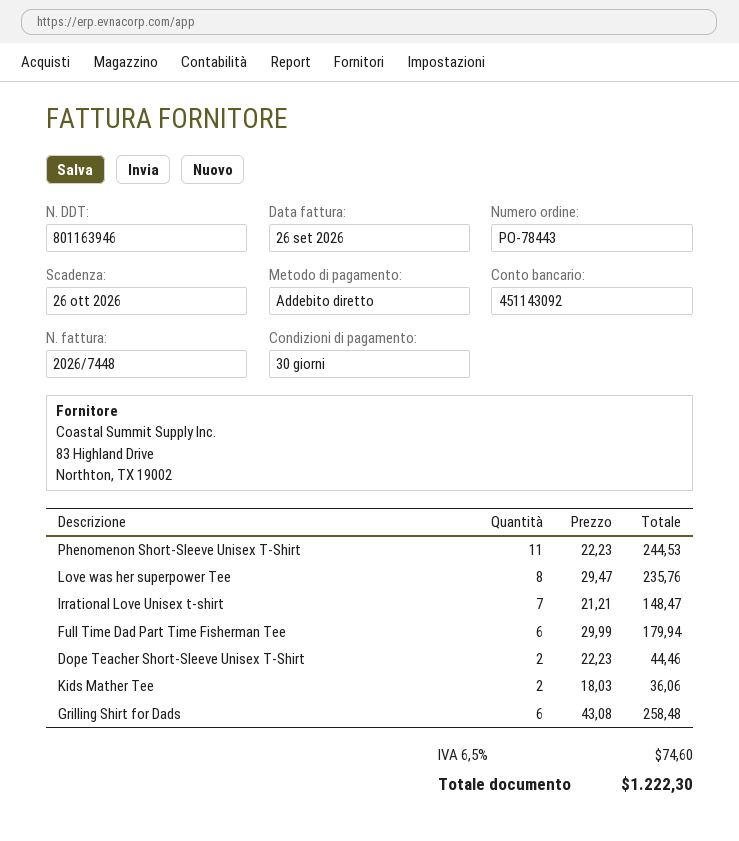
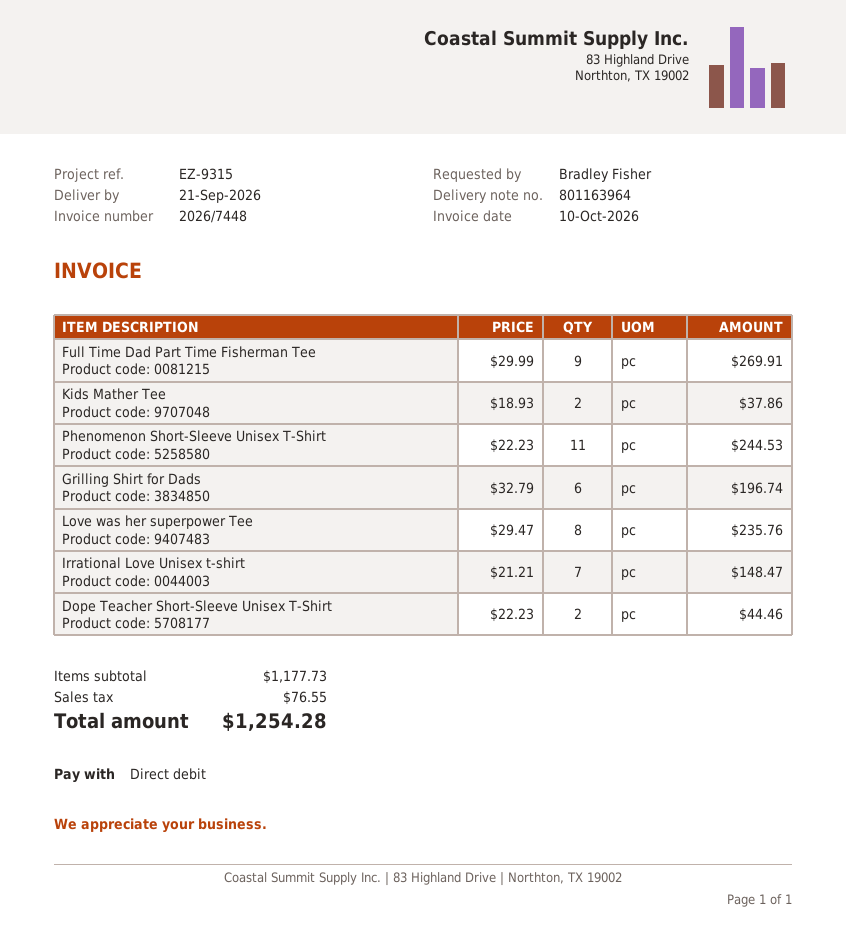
delivery note number: 801163946 -> 801163964
invoice date: 2026-09-26 -> 2026-10-10
Full Time Dad Part Time Fisherman Tee: 6 x 29.99 = 179.94 -> 9 x 29.99 = 269.91
Kids Mather Tee: 2 x 18.03 = 36.06 -> 2 x 18.93 = 37.86
Grilling Shirt for Dads: 6 x 43.08 = 258.48 -> 6 x 32.79 = 196.74
tax: 74.60 -> 76.55
total: 1222.30 -> 1254.28

